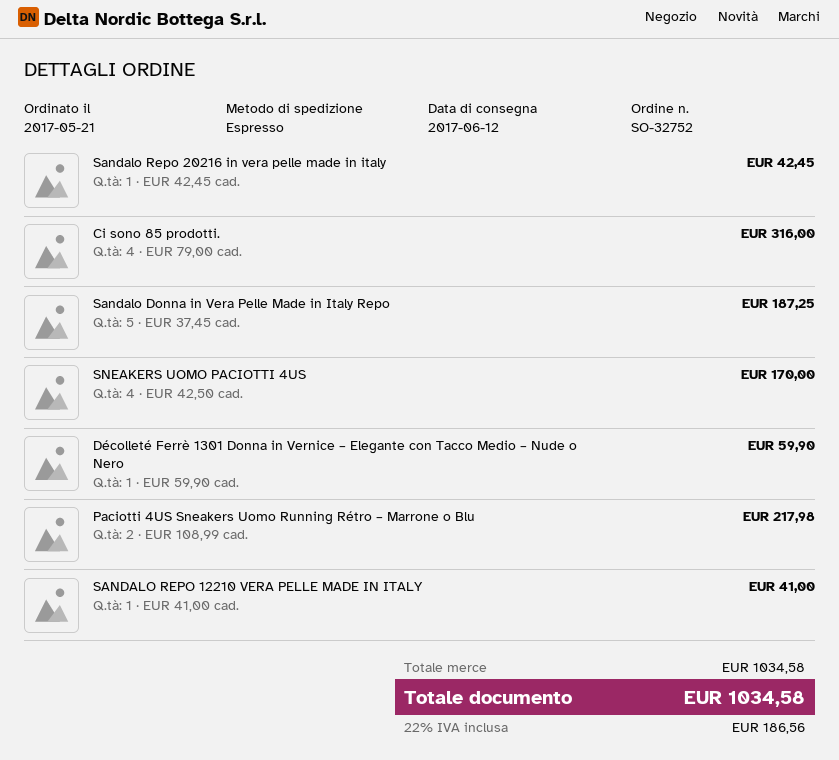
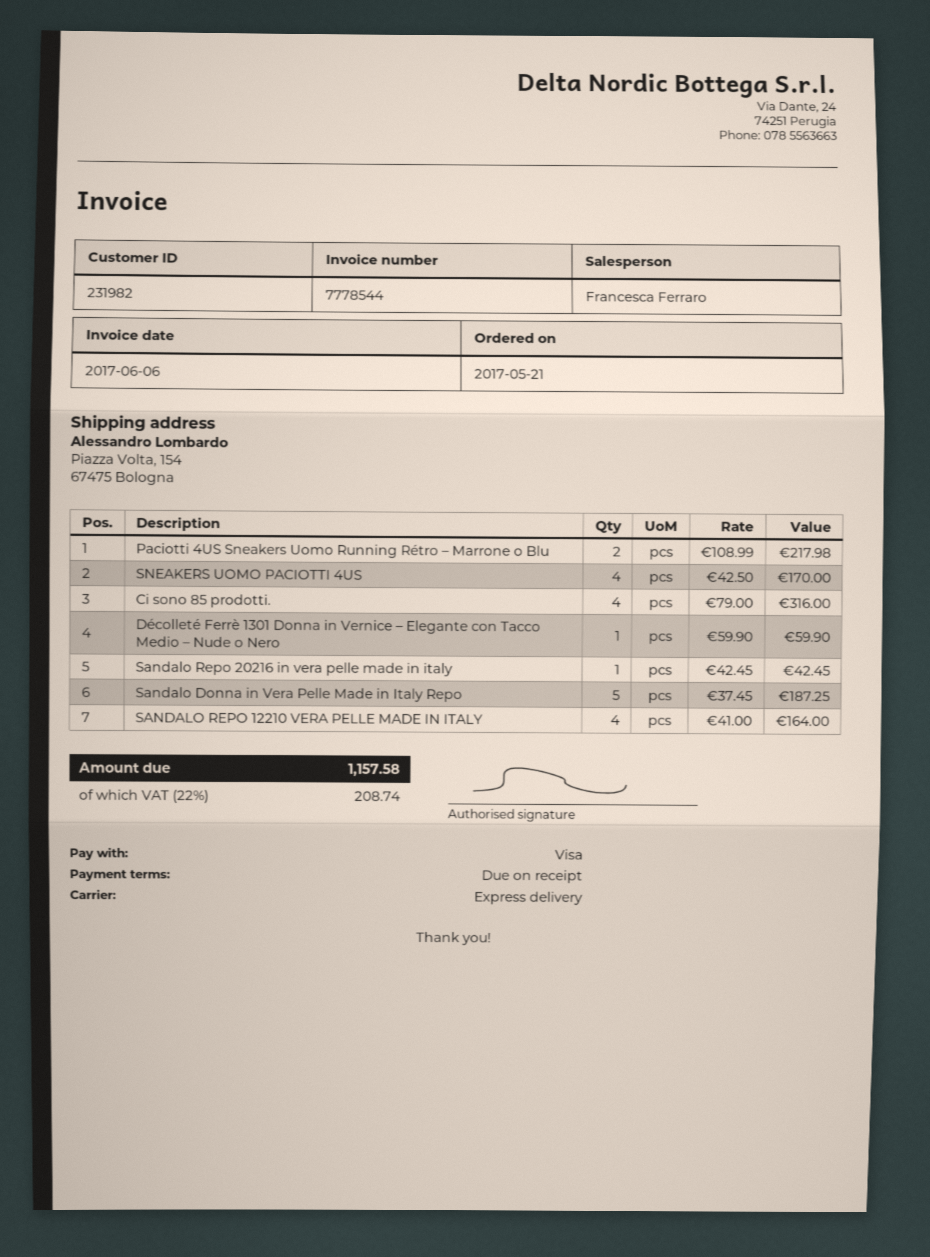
SANDALO REPO 12210 VERA PELLE MADE IN ITALY: 1 x 41.00 = 41.00 -> 4 x 41.00 = 164.00
tax: 22% = 186.56 -> 22% = 208.74
total: 1034.58 -> 1157.58

